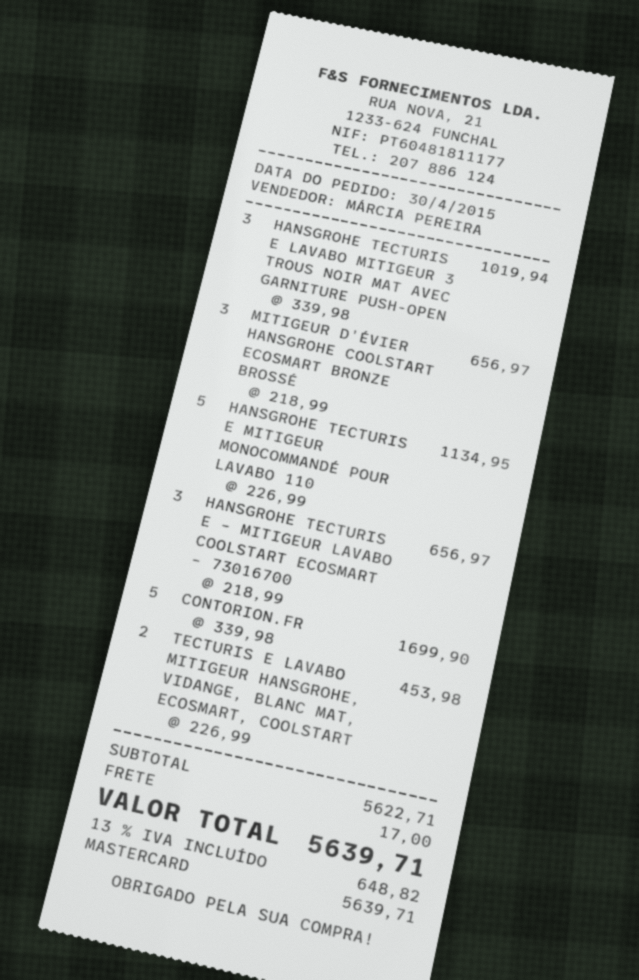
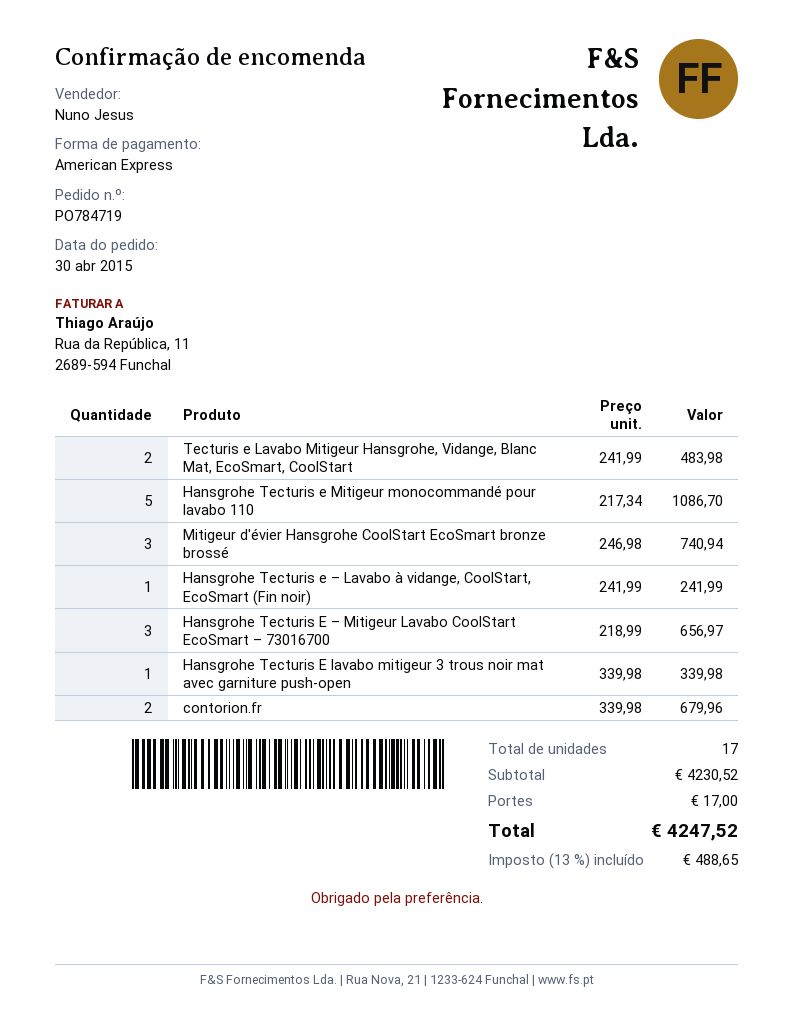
sales rep: MÁRCIA PEREIRA -> Nuno Jesus
payment method: Mastercard -> American Express
HANSGROHE TECTURIS E LAVABO MITIGEUR 3 TROUS NOIR MAT AVEC GARNITURE PUSH-OPEN: 3 x 339.98 = 1019.94 -> 1 x 339.98 = 339.98
MITIGEUR D'ÉVIER HANSGROHE COOLSTART ECOSMART BRONZE BROSSÉ: 3 x 218.99 = 656.97 -> 3 x 246.98 = 740.94
HANSGROHE TECTURIS E MITIGEUR MONOCOMMANDÉ POUR LAVABO 110: 5 x 226.99 = 1134.95 -> 5 x 217.34 = 1086.70
CONTORION.FR: 5 x 339.98 = 1699.90 -> 2 x 339.98 = 679.96
TECTURIS E LAVABO MITIGEUR HANSGROHE, VIDANGE, BLANC MAT, ECOSMART, COOLSTART: 2 x 226.99 = 453.98 -> 2 x 241.99 = 483.98
Hansgrohe Tecturis e – Lavabo à vidange, CoolStart, EcoSmart (Fin noir): none -> 1 x 241.99 = 241.99
subtotal: 5622.71 -> 4230.52
tax: 13% = 648.82 -> 13% = 488.65
total: 5639.71 -> 4247.52

